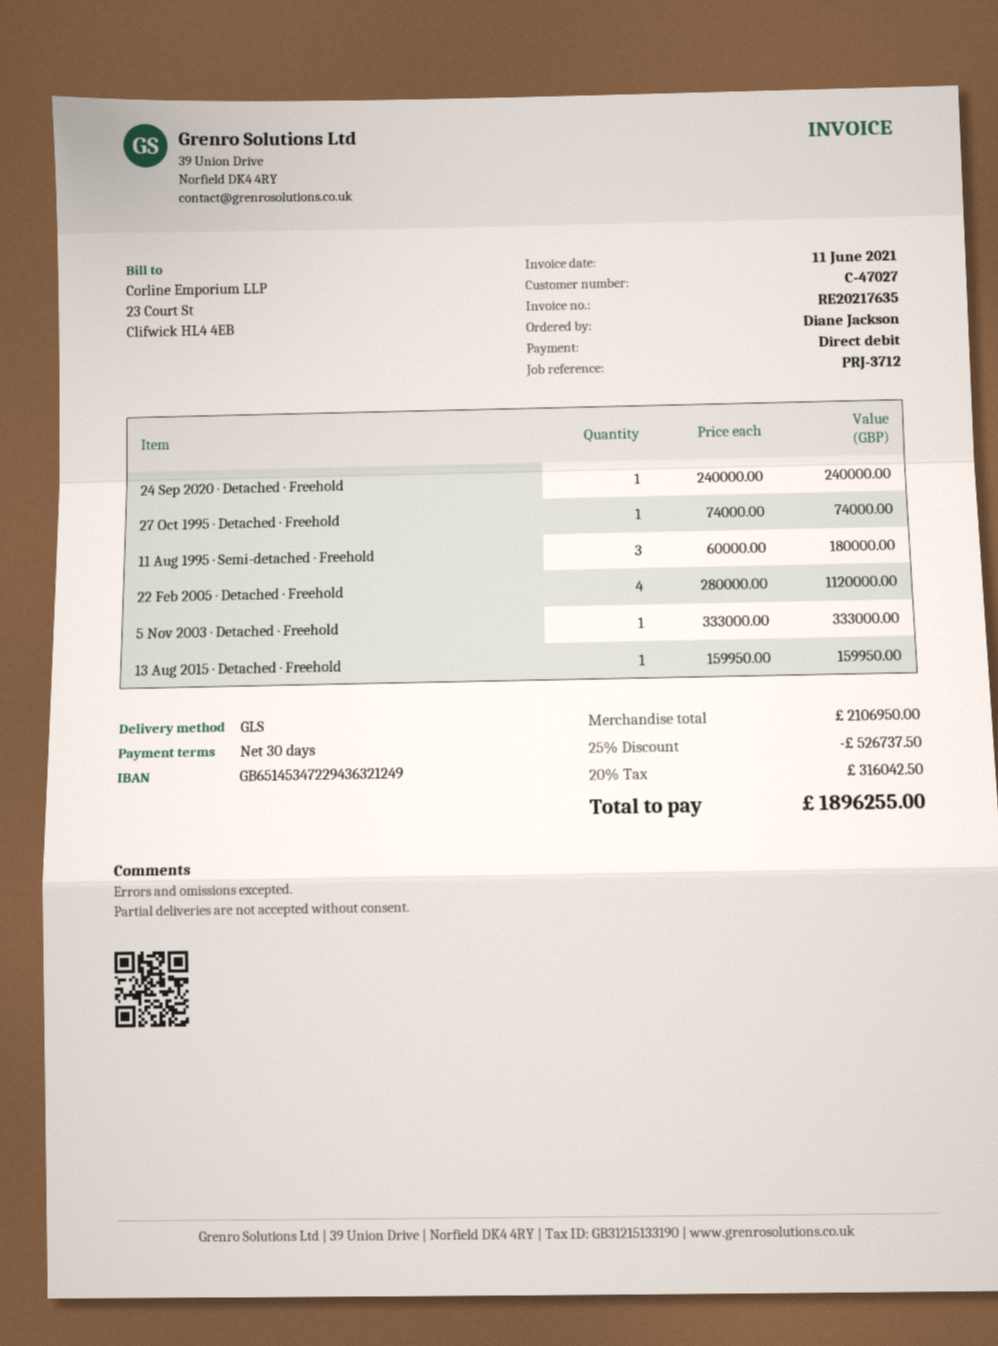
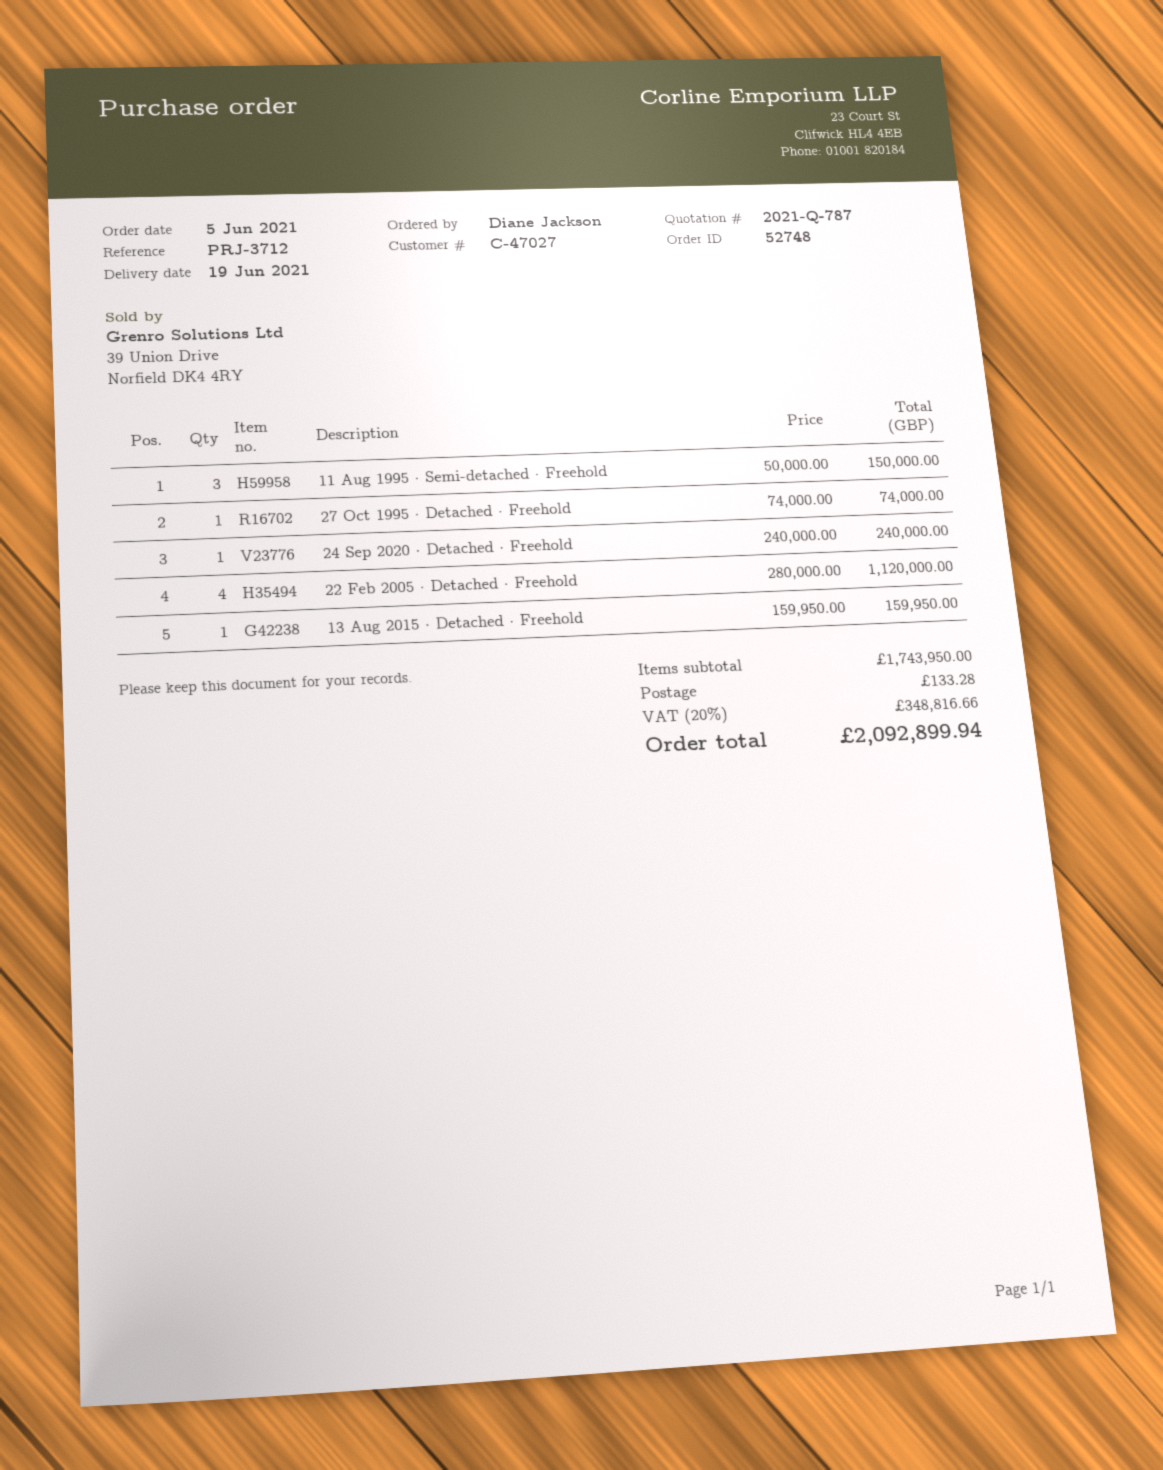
11 Aug 1995 · Semi-detached · Freehold: 3 x 60000.00 = 180000.00 -> 3 x 50000.00 = 150000.00
5 Nov 2003 · Detached · Freehold: 1 x 333000.00 = 333000.00 -> none
subtotal: 2106950.00 -> 1743950.00
discount: 25% = 526737.50 -> none
shipping: none -> 133.28
tax: 20% = 316042.50 -> 20% = 348816.66
total: 1896255.00 -> 2092899.94

